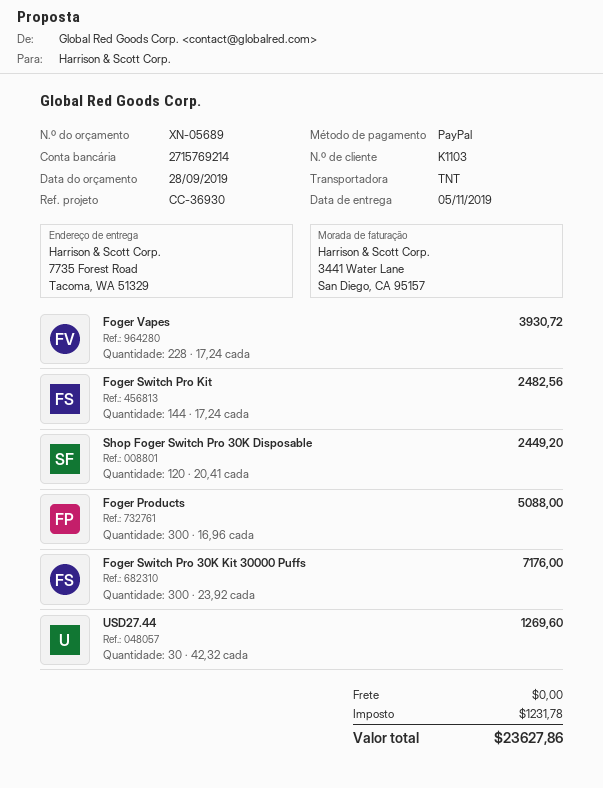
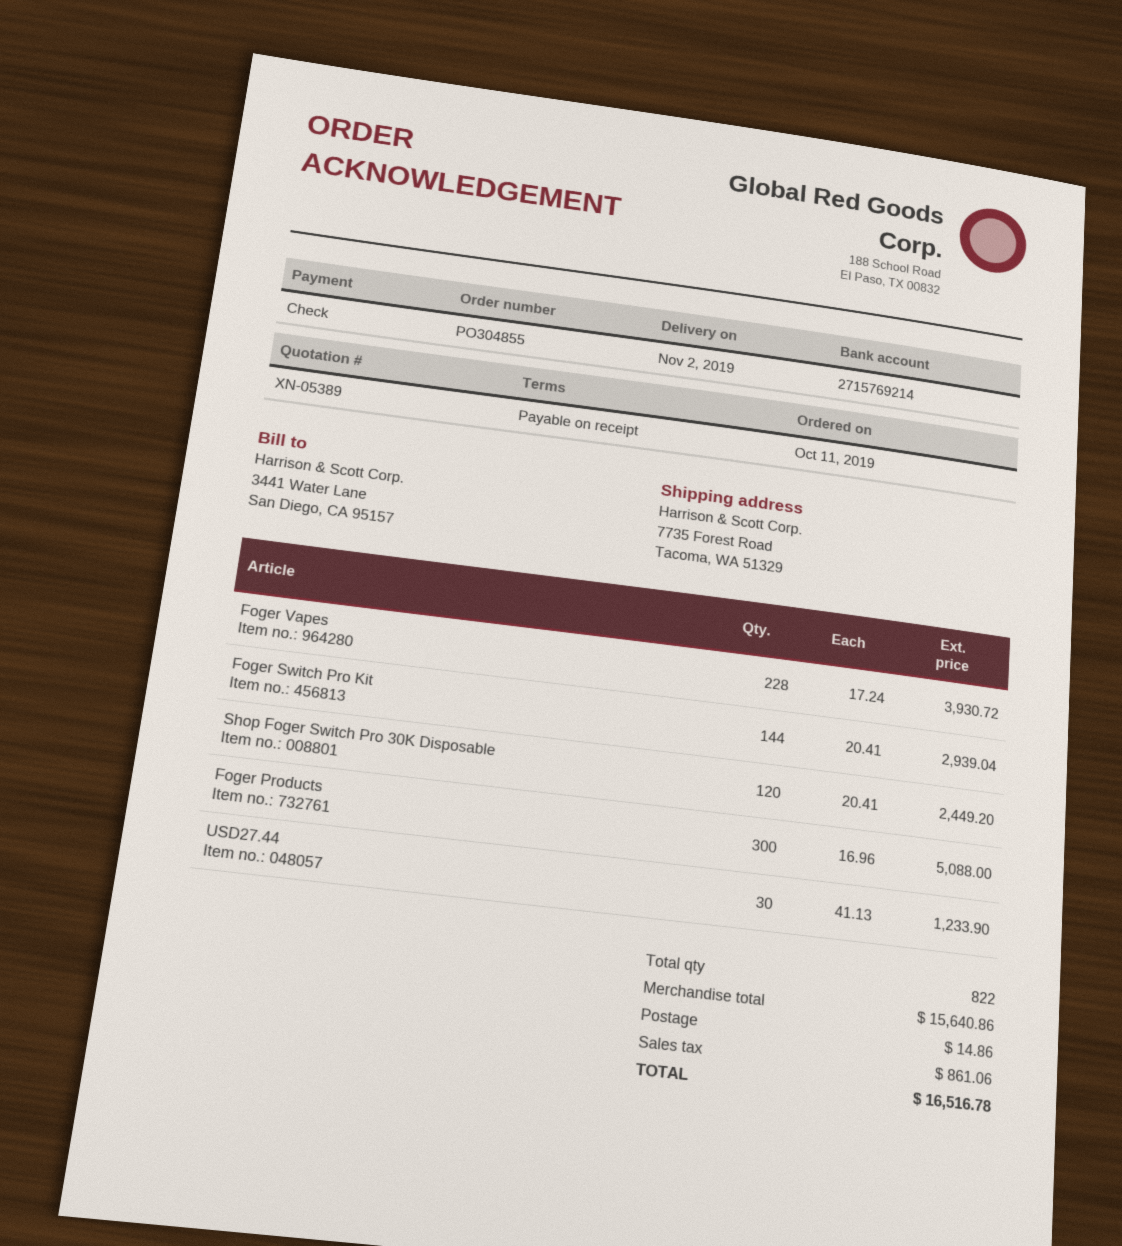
quote number: XN-05689 -> XN-05389
delivery date: 2019-11-05 -> 2019-11-02
payment method: PayPal -> cheque
Foger Switch Pro Kit: 144 x 17.24 = 2482.56 -> 144 x 20.41 = 2939.04
Foger Switch Pro 30K Kit 30000 Puffs: 300 x 23.92 = 7176.00 -> none
USD27.44: 30 x 42.32 = 1269.60 -> 30 x 41.13 = 1233.90
shipping: 0.00 -> 14.86
tax: 1231.78 -> 861.06
total: 23627.86 -> 16516.78

